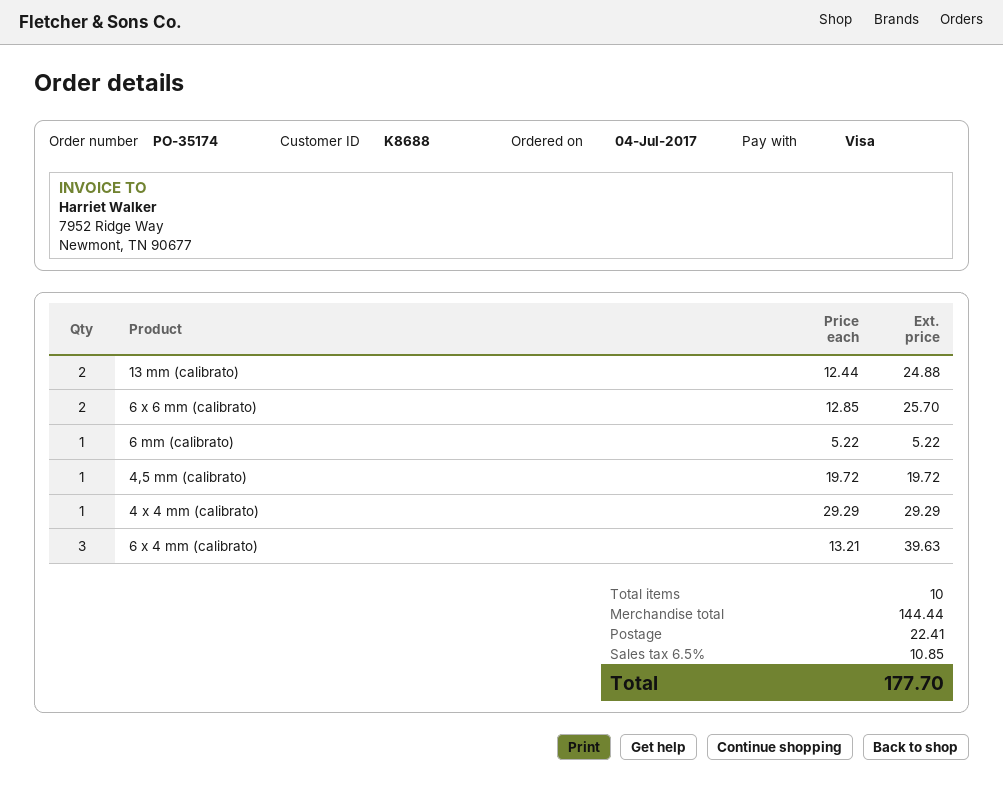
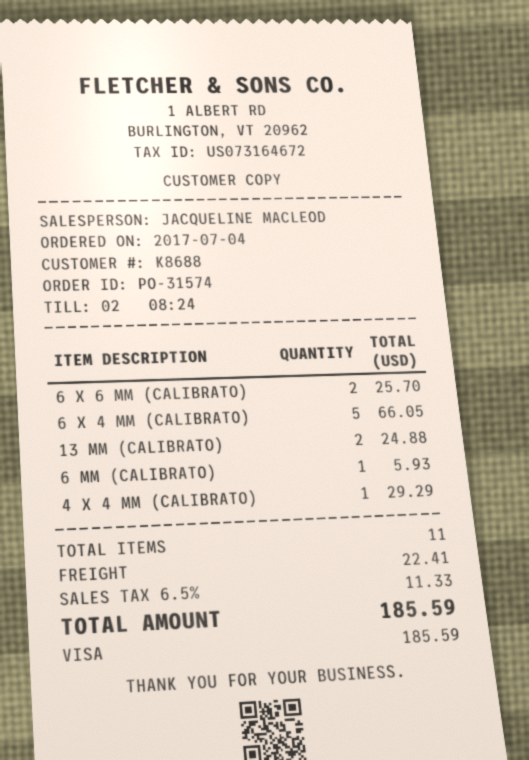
order number: PO-35174 -> PO-31574
6 mm (calibrato): 1 for 5.22 -> 1 for 5.93
4,5 mm (calibrato): 1 for 19.72 -> none
6 x 4 mm (calibrato): 3 for 39.63 -> 5 for 66.05
total quantity: 10 -> 11
tax: 6.5% = 10.85 -> 6.5% = 11.33
total: 177.70 -> 185.59

